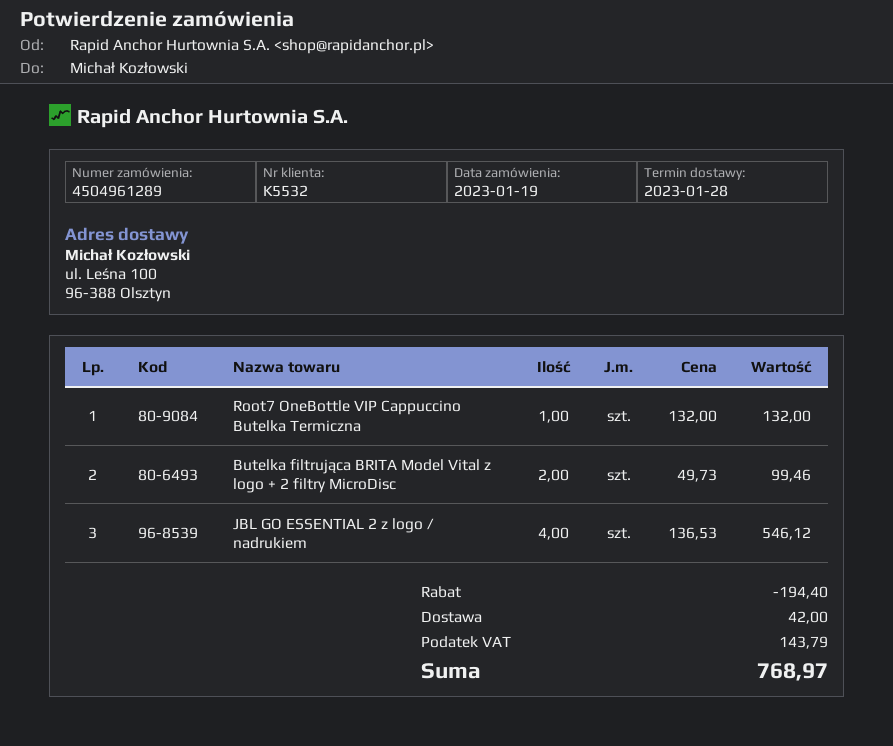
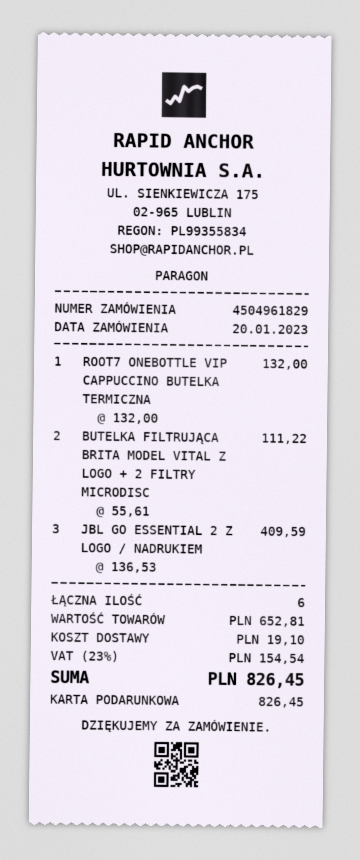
order number: 4504961289 -> 4504961829
order date: 2023-01-19 -> 2023-01-20
Butelka filtrująca BRITA Model Vital z logo + 2 filtry MicroDisc: 2 x 49.73 = 99.46 -> 2 x 55.61 = 111.22
JBL GO ESSENTIAL 2 z logo / nadrukiem: 4 x 136.53 = 546.12 -> 3 x 136.53 = 409.59
discount: 194.40 -> none
shipping: 42.00 -> 19.10
tax: 143.79 -> 154.54
total: 768.97 -> 826.45

